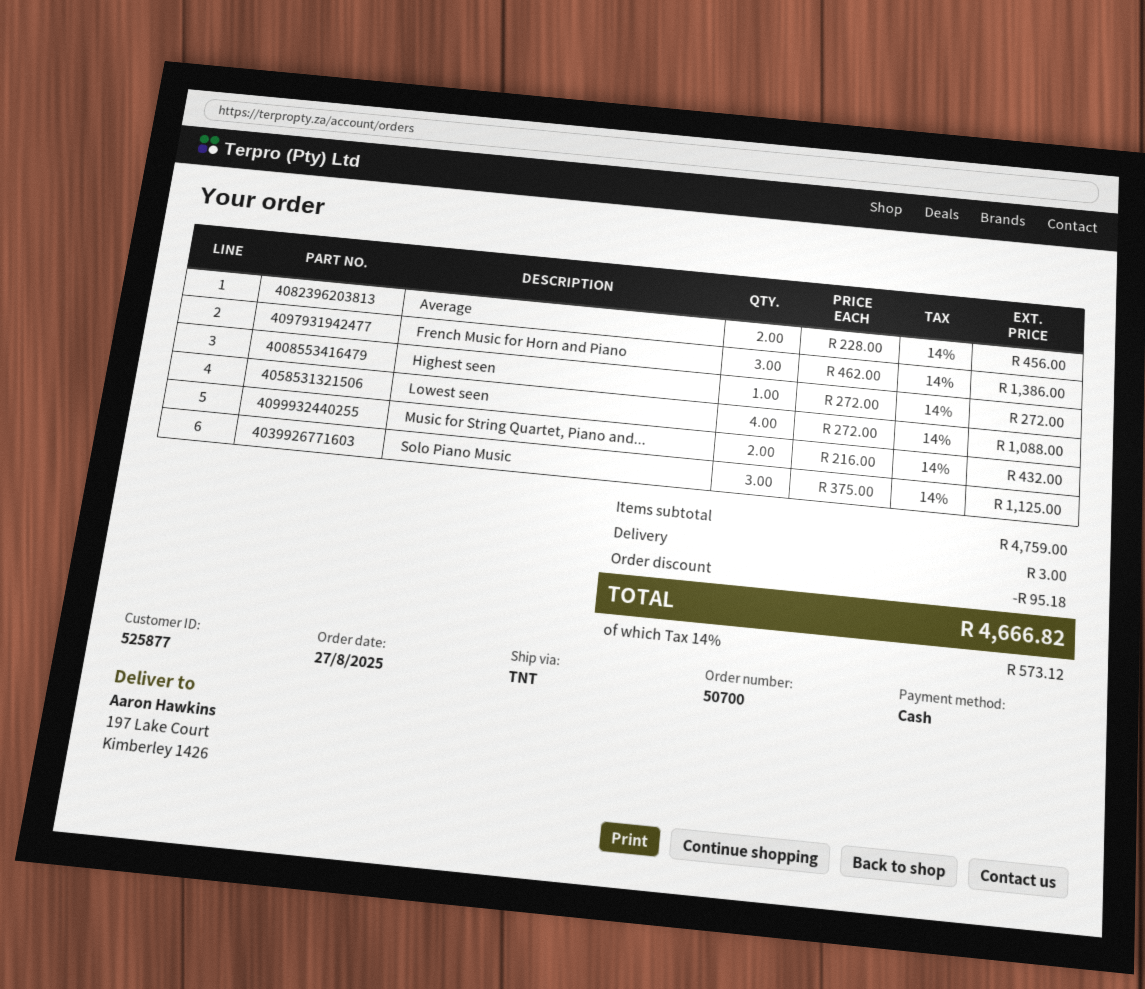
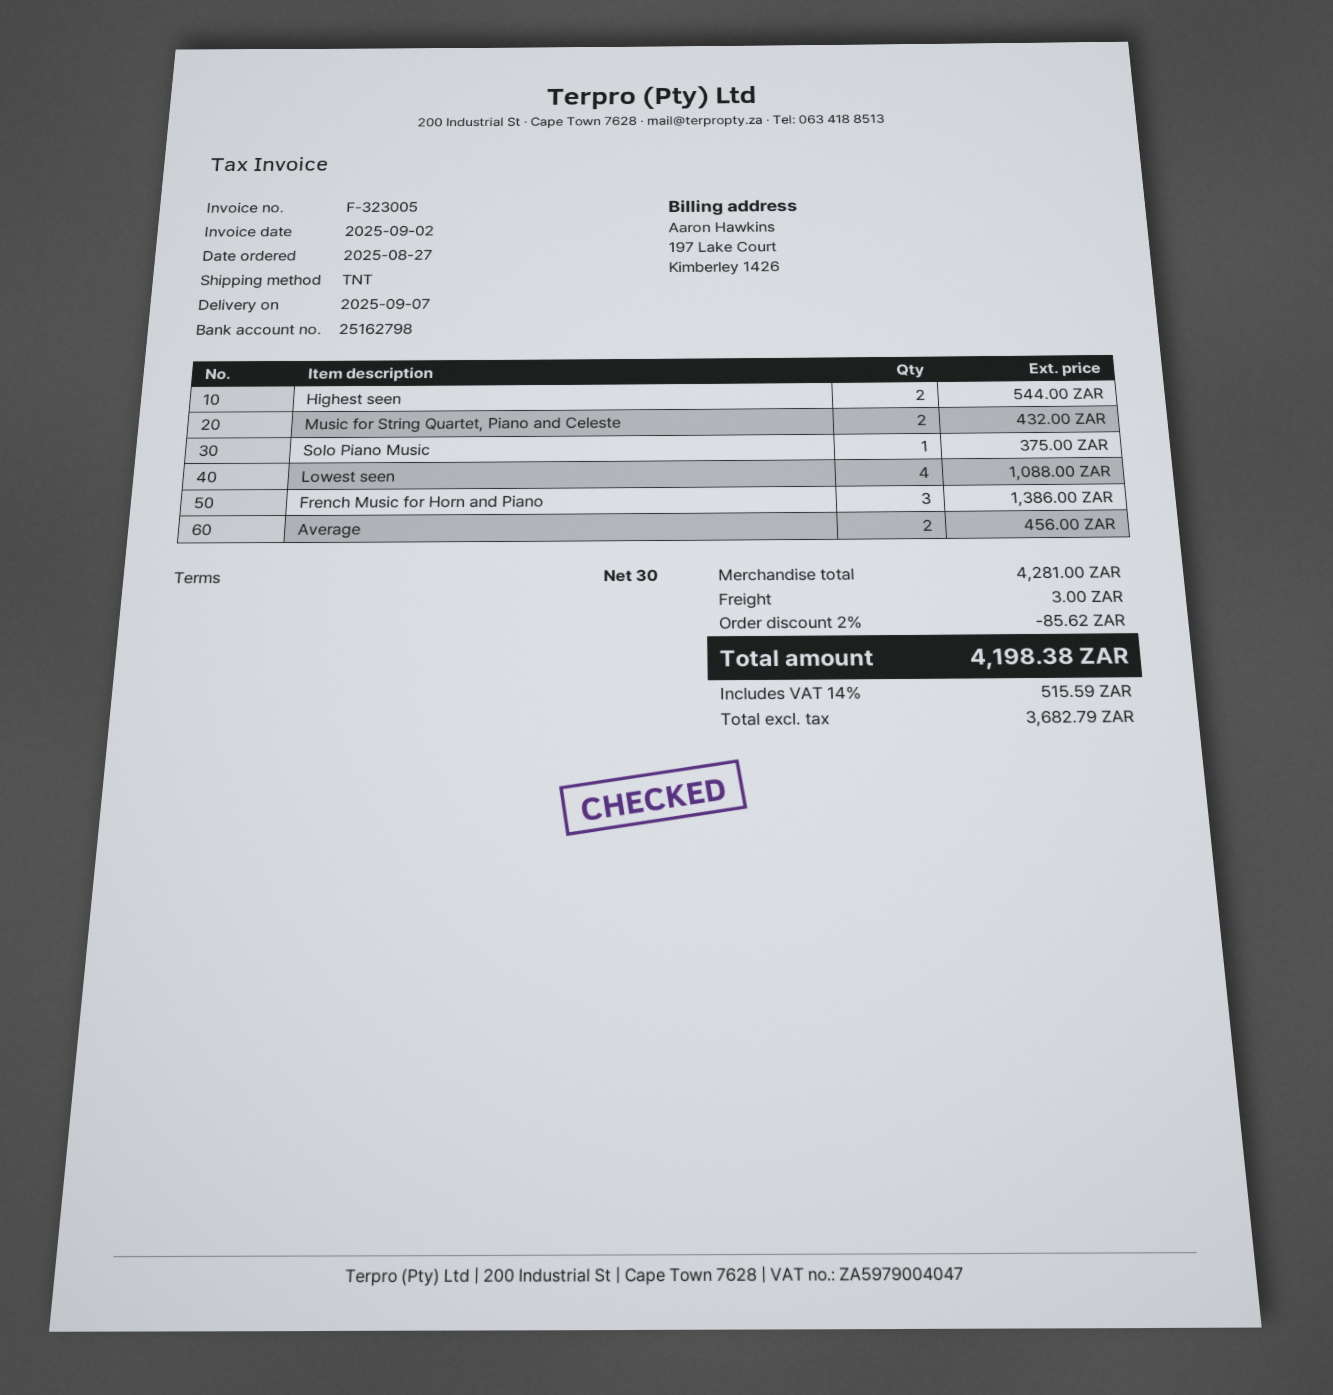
Highest seen: 1 for 272.00 -> 2 for 544.00
Solo Piano Music: 3 for 1125.00 -> 1 for 375.00
subtotal: 4759.00 -> 4281.00
discount: 95.18 -> 85.62
tax: 14% = 573.12 -> 14% = 515.59
total: 4666.82 -> 4198.38

